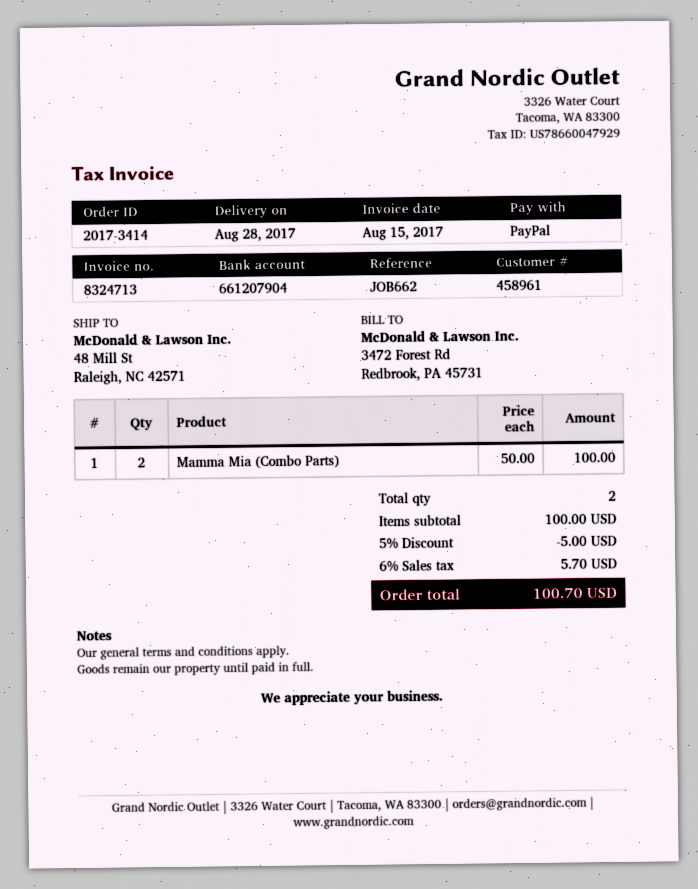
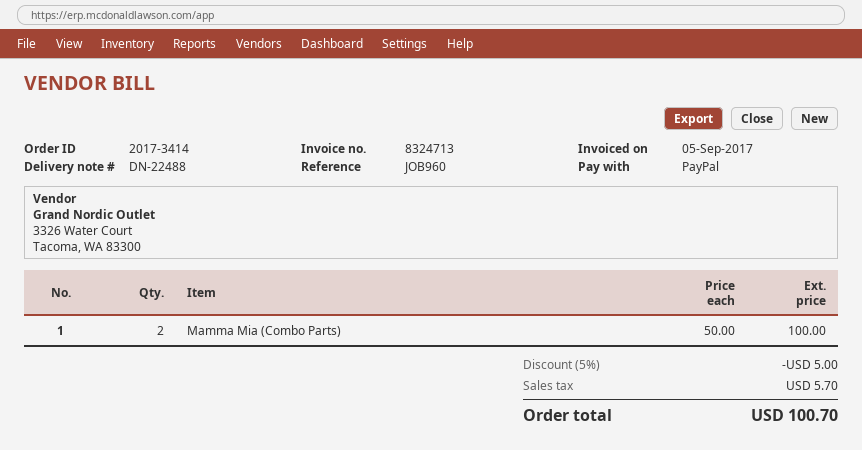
invoice date: 2017-08-15 -> 2017-09-05
reference: JOB662 -> JOB960

